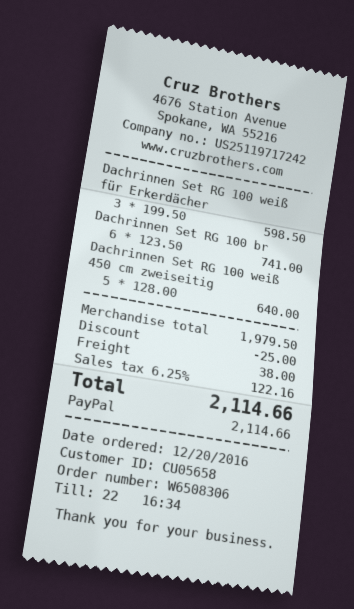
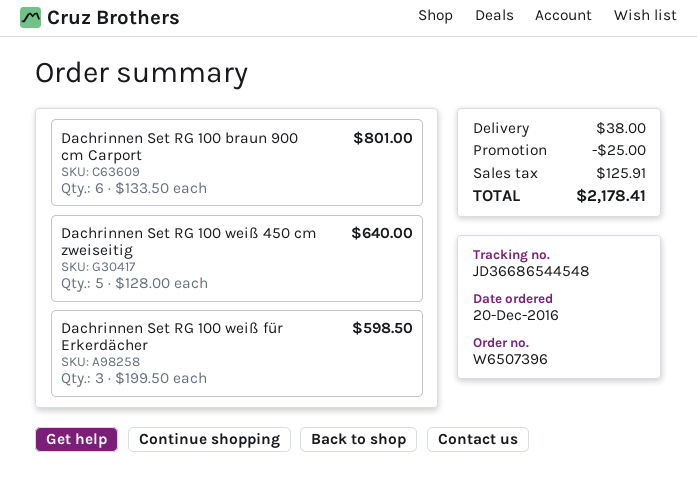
order number: W6508306 -> W6507396
Dachrinnen Set RG 100 br: 6 x 123.50 = 741.00 -> 6 x 133.50 = 801.00
tax: 122.16 -> 125.91
total: 2114.66 -> 2178.41

